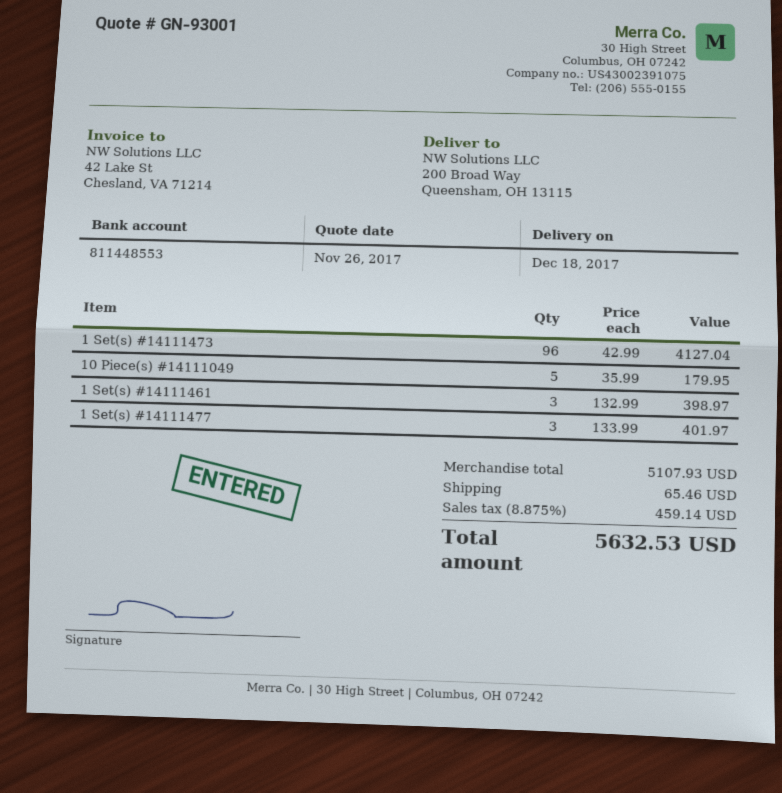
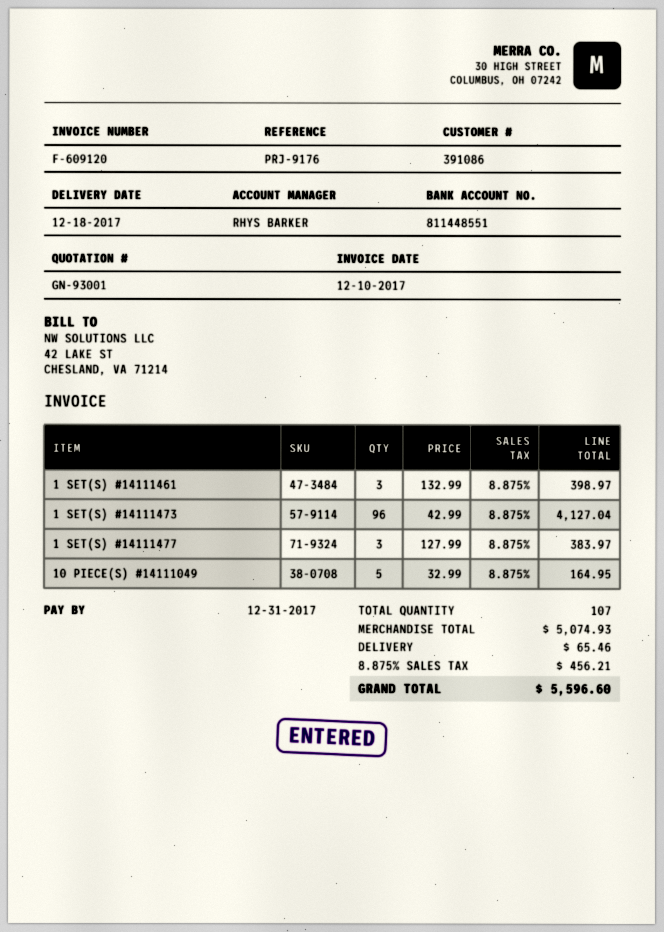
bank account: 811448553 -> 811448551
10 Piece(s) #14111049: 5 x 35.99 = 179.95 -> 5 x 32.99 = 164.95
1 Set(s) #14111477: 3 x 133.99 = 401.97 -> 3 x 127.99 = 383.97
subtotal: 5107.93 -> 5074.93
tax: 8.875% = 459.14 -> 8.875% = 456.21
total: 5632.53 -> 5596.60

